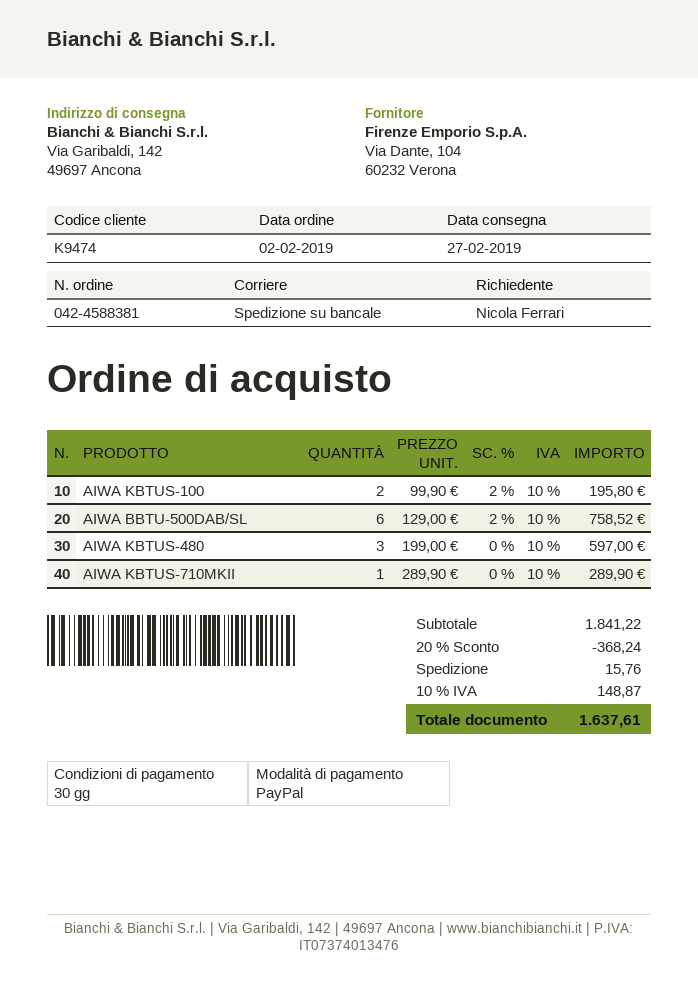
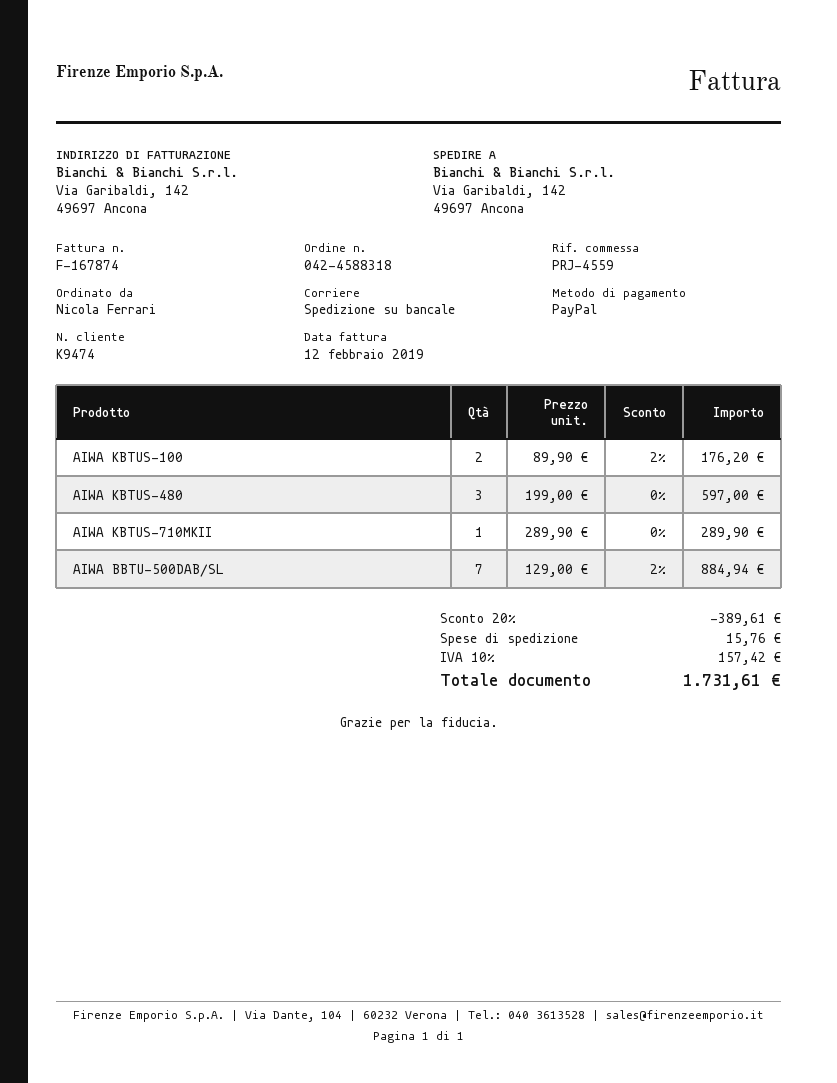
order number: 042-4588381 -> 042-4588318
AIWA KBTUS-100: 2 x 99.90 - 2% = 195.80 -> 2 x 89.90 - 2% = 176.20
AIWA BBTU-500DAB/SL: 6 x 129.00 - 2% = 758.52 -> 7 x 129.00 - 2% = 884.94
discount: 20% = 368.24 -> 20% = 389.61
tax: 10% = 148.87 -> 10% = 157.42
total: 1637.61 -> 1731.61

